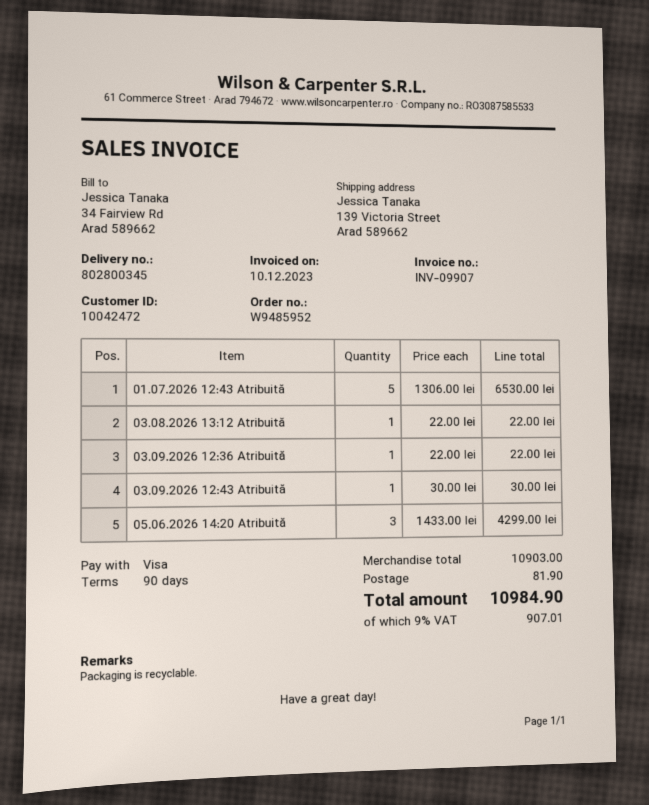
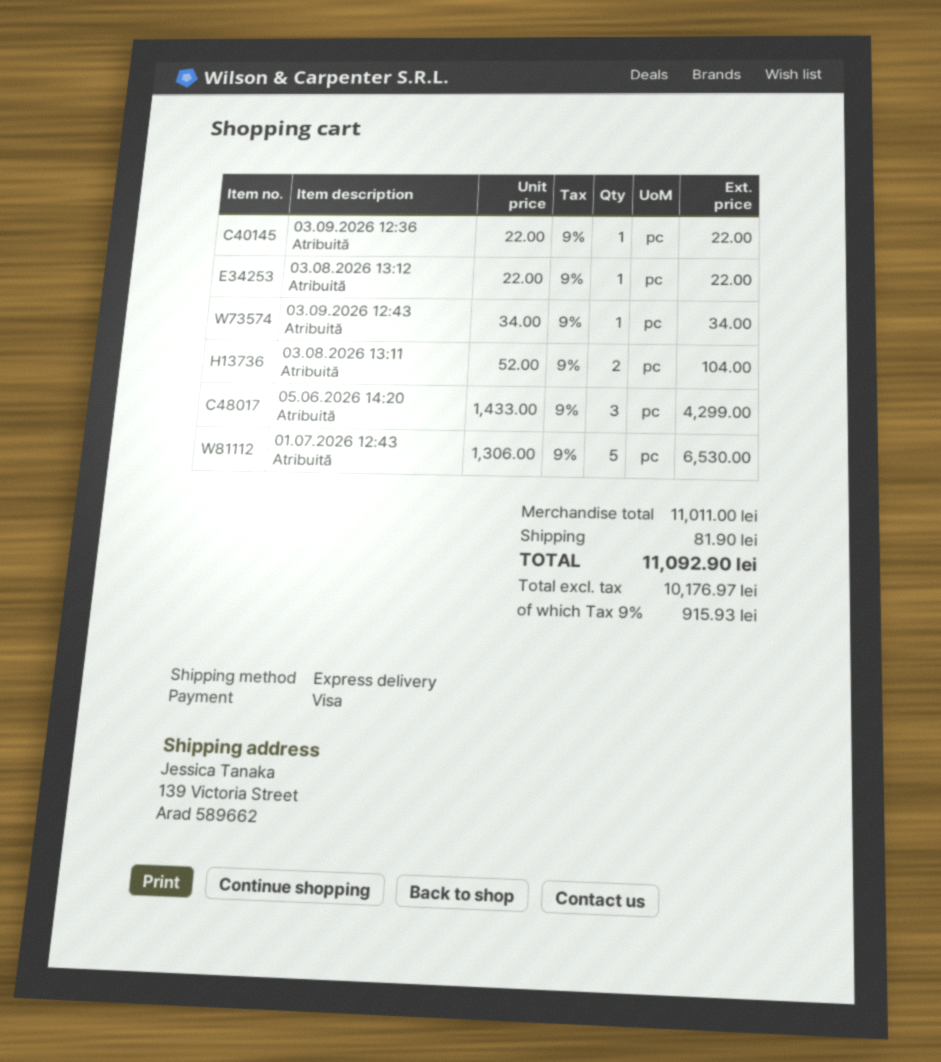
03.09.2026 12:43 Atribuită: 1 x 30.00 = 30.00 -> 1 x 34.00 = 34.00
03.08.2026 13:11 Atribuită: none -> 2 x 52.00 = 104.00
subtotal: 10903.00 -> 11011.00
tax: 9% = 907.01 -> 9% = 915.93
total: 10984.90 -> 11092.90

